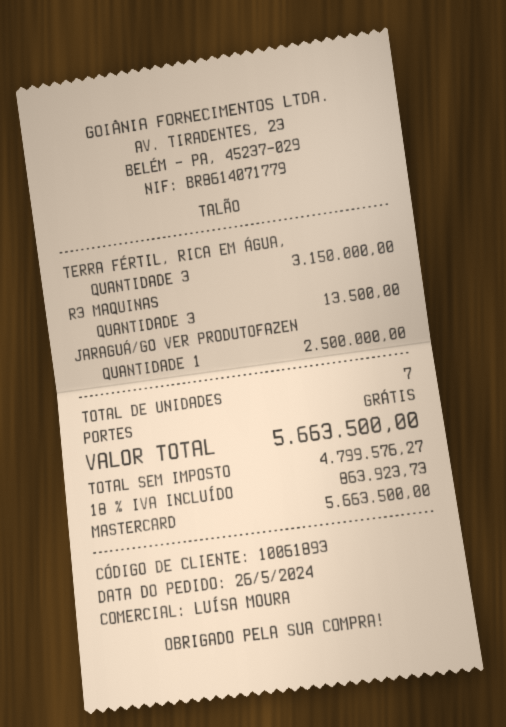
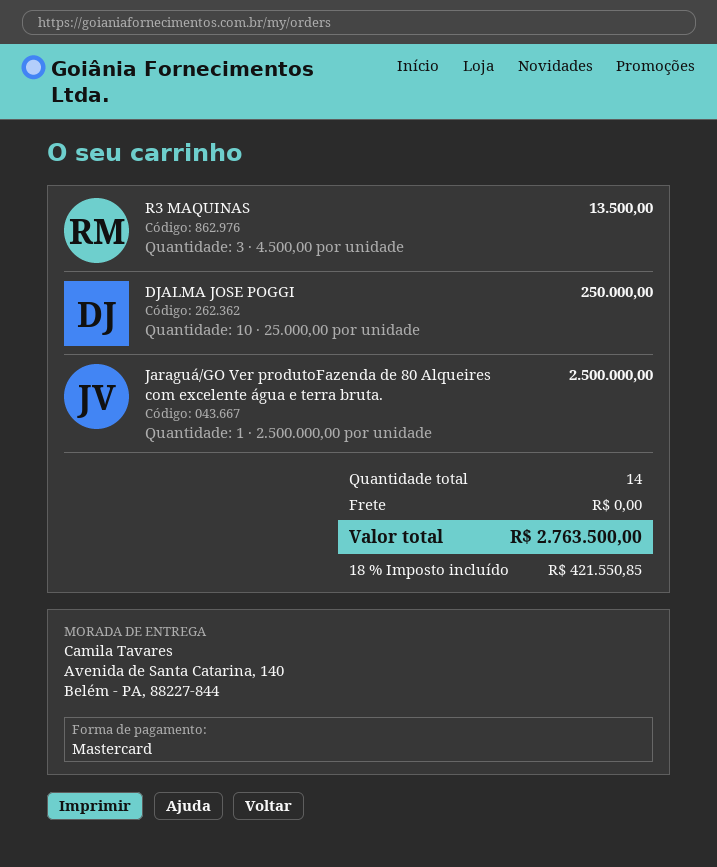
TERRA FÉRTIL, RICA EM ÁGUA,: 3 for 3150000.00 -> none
DJALMA JOSE POGGI: none -> 10 for 250000.00
total quantity: 7 -> 14
tax: 18% = 863923.73 -> 18% = 421550.85
total: 5663500.00 -> 2763500.00

